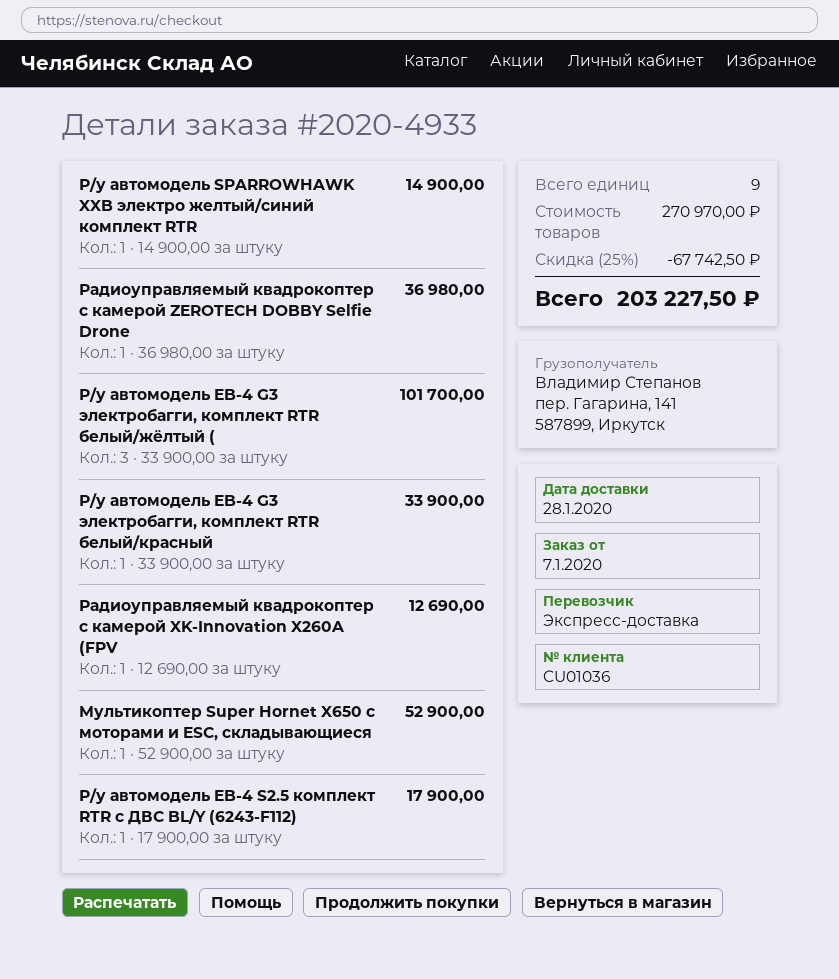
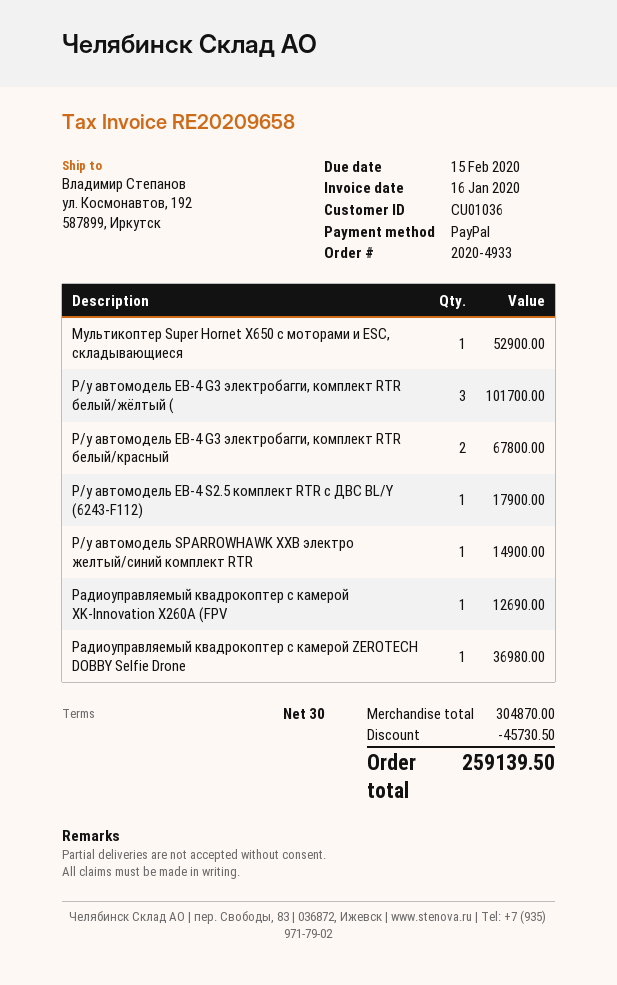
ship to: пер. Гагарина, 141, 587899, Иркутск -> ул. Космонавтов, 192, 587899, Иркутск
Р/у автомодель EB-4 G3 электробагги, комплект RTR белый/красный: 1 for 33900.00 -> 2 for 67800.00
subtotal: 270970.00 -> 304870.00
discount: 67742.50 -> 45730.50
total: 203227.50 -> 259139.50

